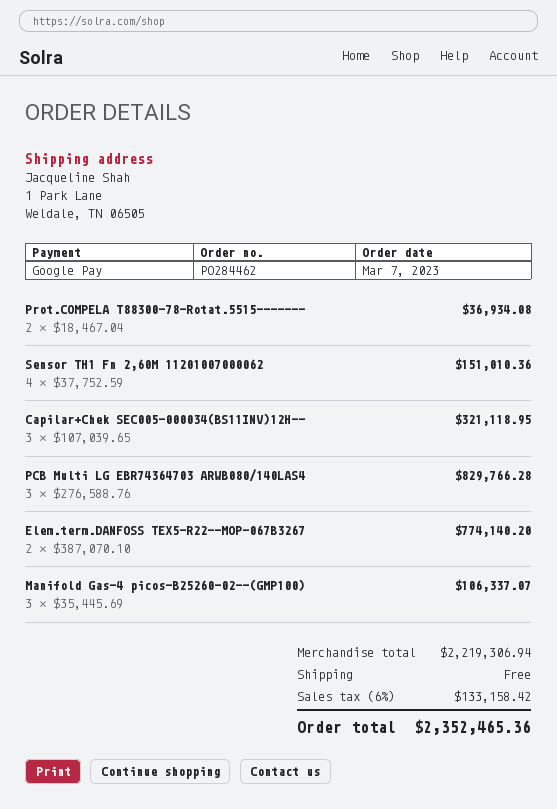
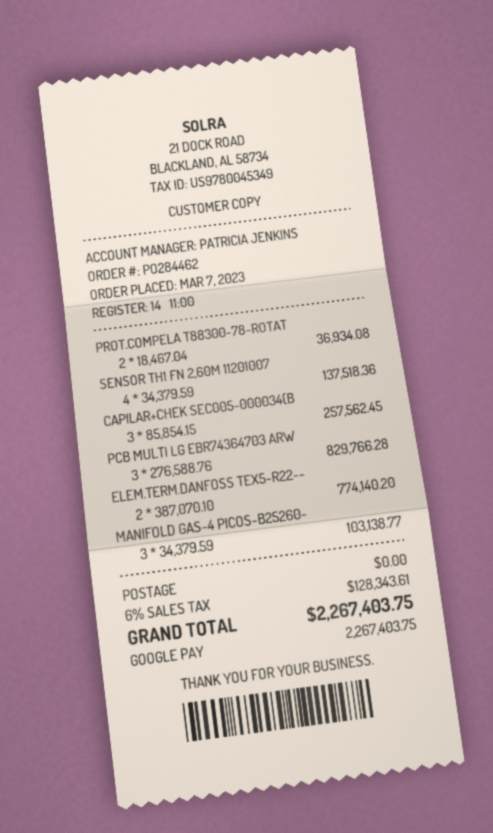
Sensor TH1 Fn 2,60M 11201007000062: 4 x 37752.59 = 151010.36 -> 4 x 34379.59 = 137518.36
Capilar+Chek SEC005-000034(BS11INV)12H--: 3 x 107039.65 = 321118.95 -> 3 x 85854.15 = 257562.45
Manifold Gas-4 picos-B25260-02--(GMP100): 3 x 35445.69 = 106337.07 -> 3 x 34379.59 = 103138.77
tax: 6% = 133158.42 -> 6% = 128343.61
total: 2352465.36 -> 2267403.75

